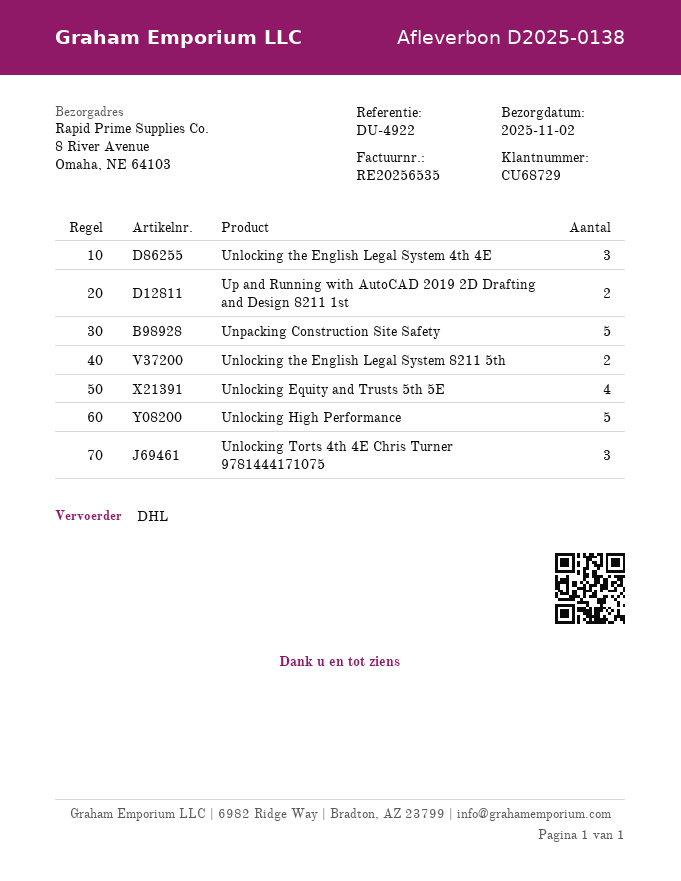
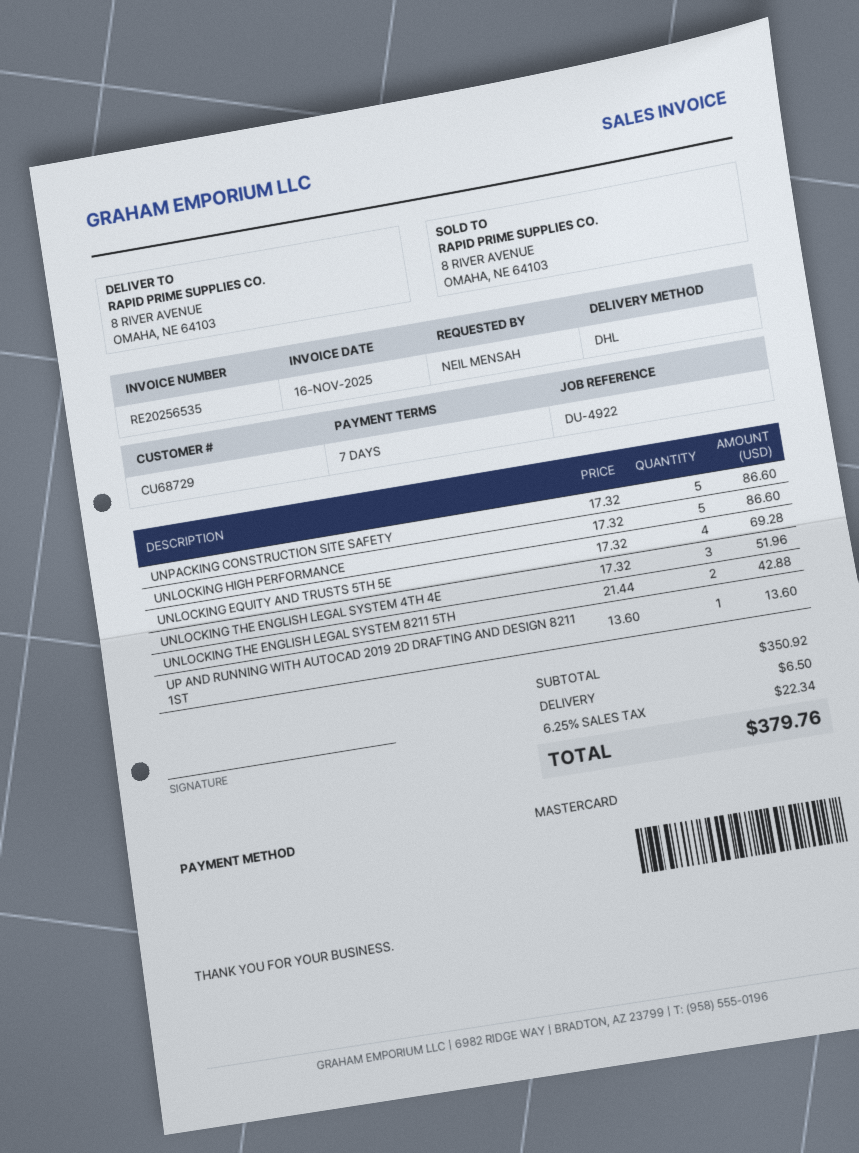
Up and Running with AutoCAD 2019 2D Drafting and Design 8211 1st: 2 -> 1
Unlocking Torts 4th 4E Chris Turner 9781444171075: 3 -> none

